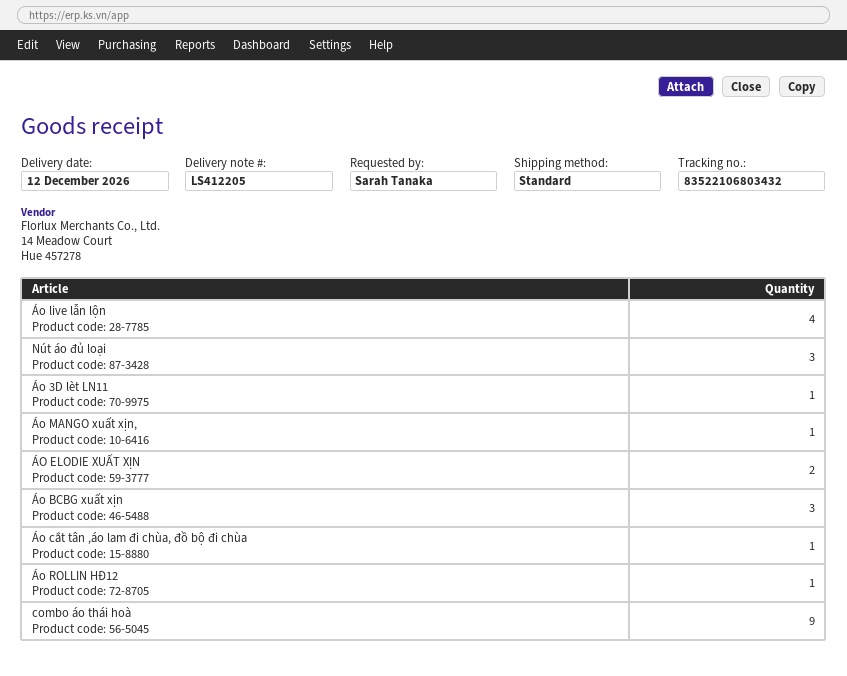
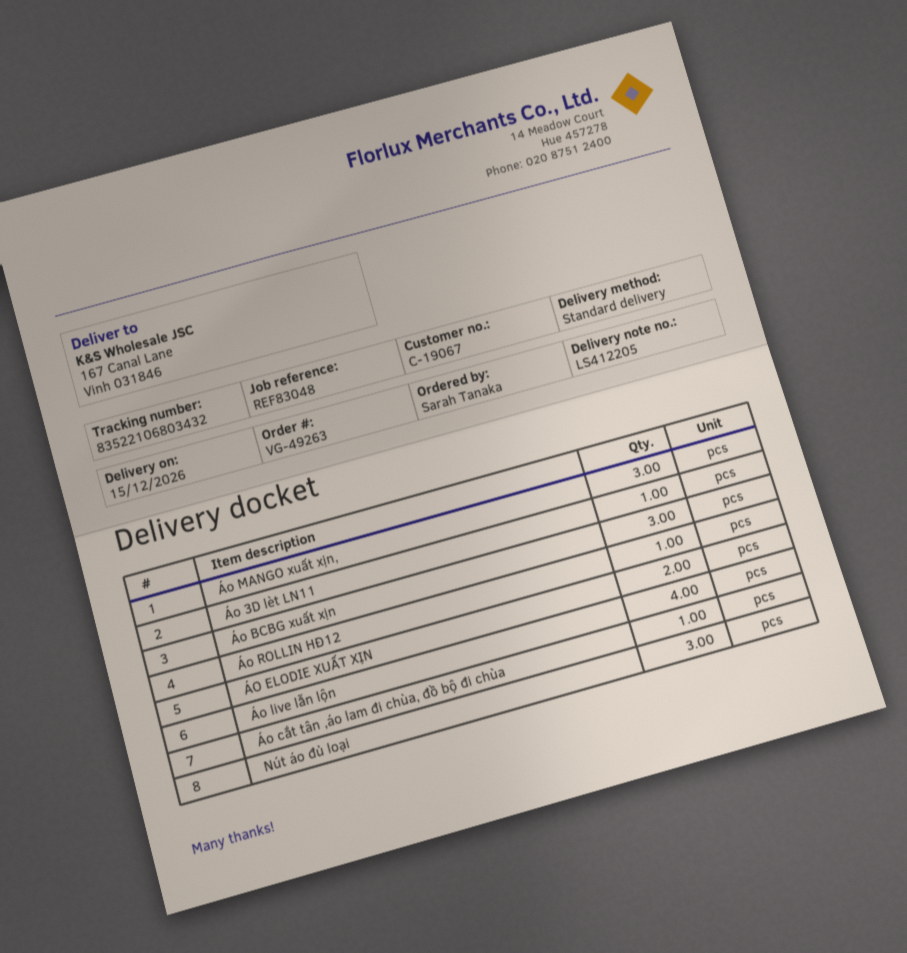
delivery date: 2026-12-12 -> 2026-12-15
Áo MANGO xuất xịn,: 1 -> 3
combo áo thái hoà: 9 -> none

